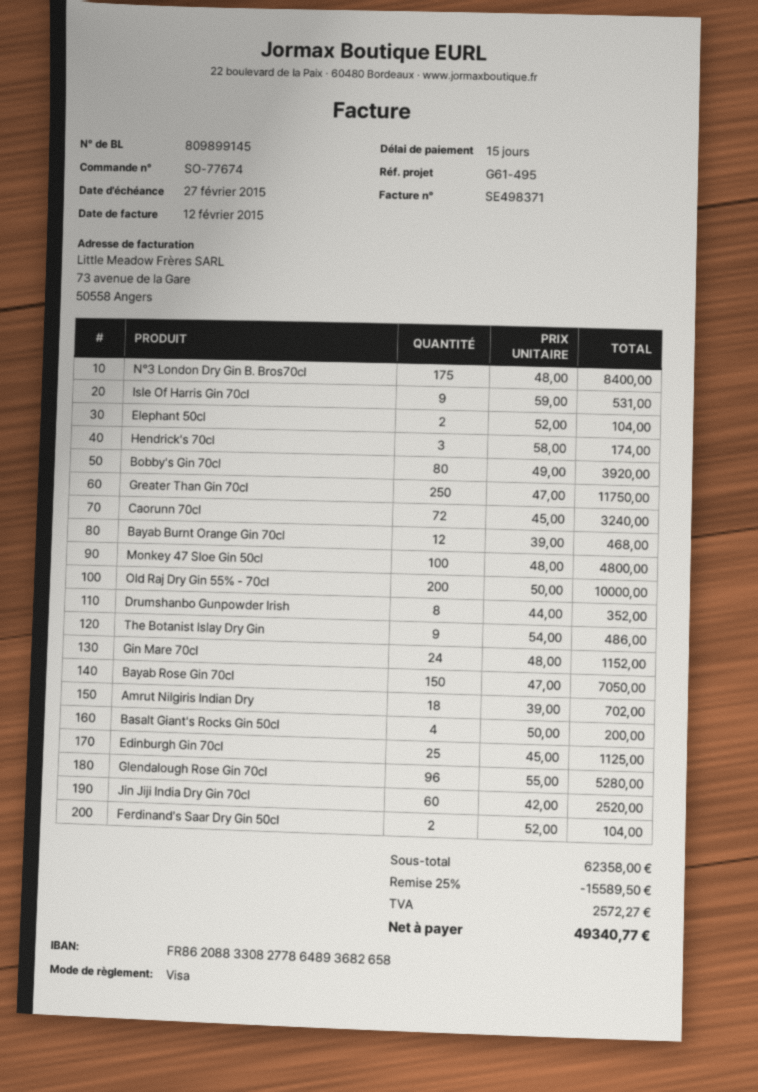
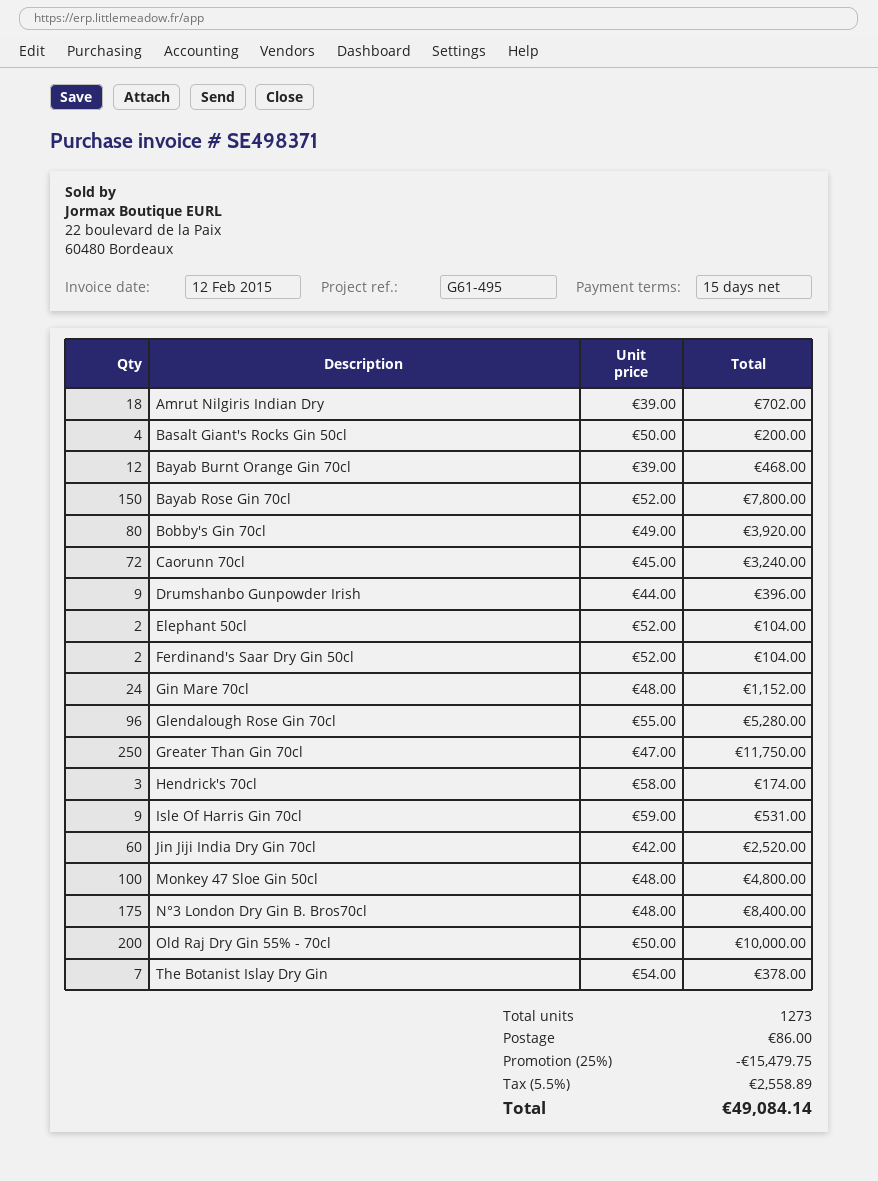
Drumshanbo Gunpowder Irish: 8 x 44.00 = 352.00 -> 9 x 44.00 = 396.00
The Botanist Islay Dry Gin: 9 x 54.00 = 486.00 -> 7 x 54.00 = 378.00
Bayab Rose Gin 70cl: 150 x 47.00 = 7050.00 -> 150 x 52.00 = 7800.00
Edinburgh Gin 70cl: 25 x 45.00 = 1125.00 -> none
discount: 25% = 15589.50 -> 25% = 15479.75
shipping: none -> 86.00
tax: 2572.27 -> 2558.89
total: 49340.77 -> 49084.14

